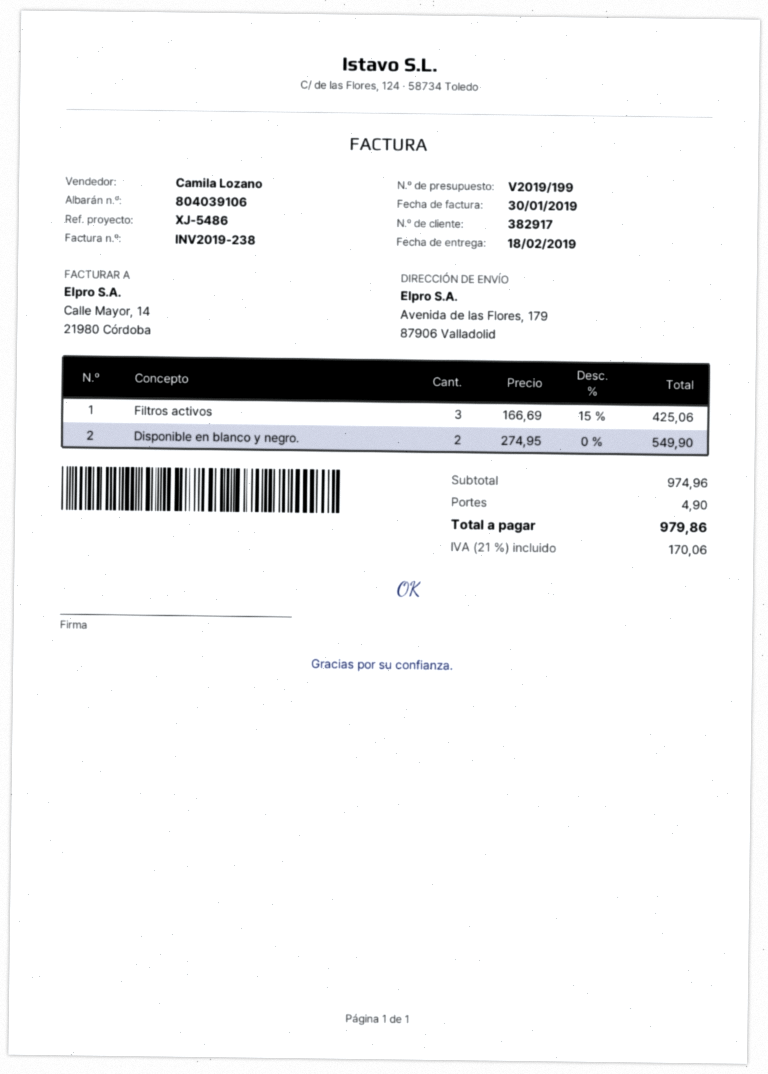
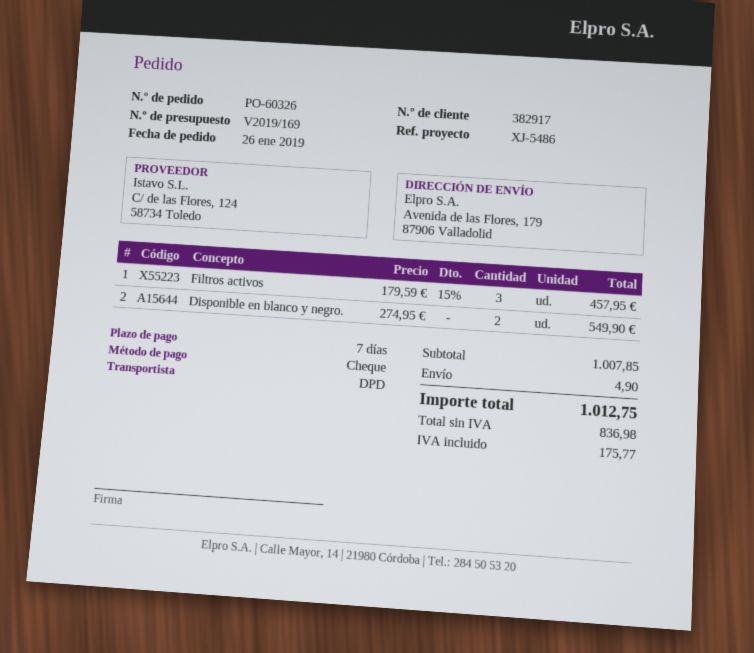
quote number: V2019/199 -> V2019/169
Filtros activos: 3 x 166.69 - 15% = 425.06 -> 3 x 179.59 - 15% = 457.95
subtotal: 974.96 -> 1007.85
tax: 170.06 -> 175.77
total: 979.86 -> 1012.75

